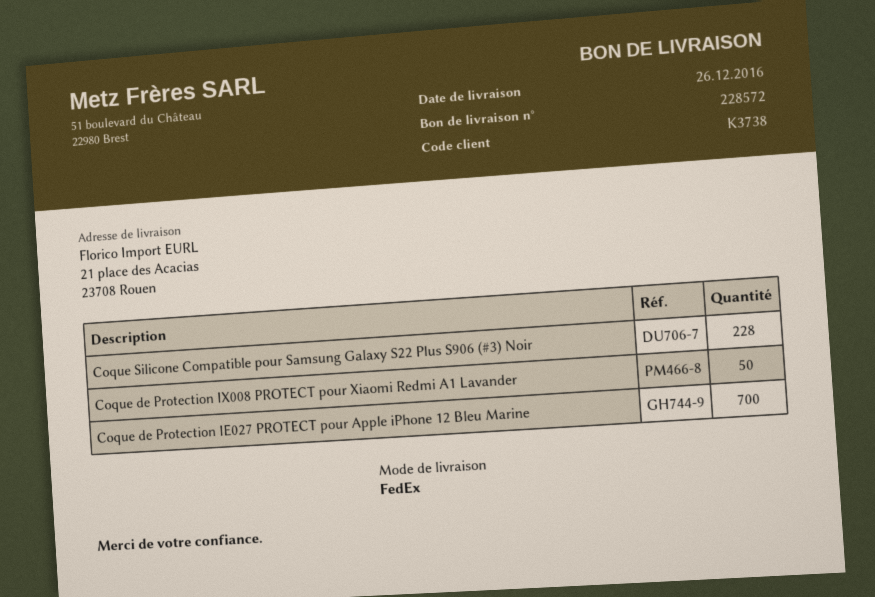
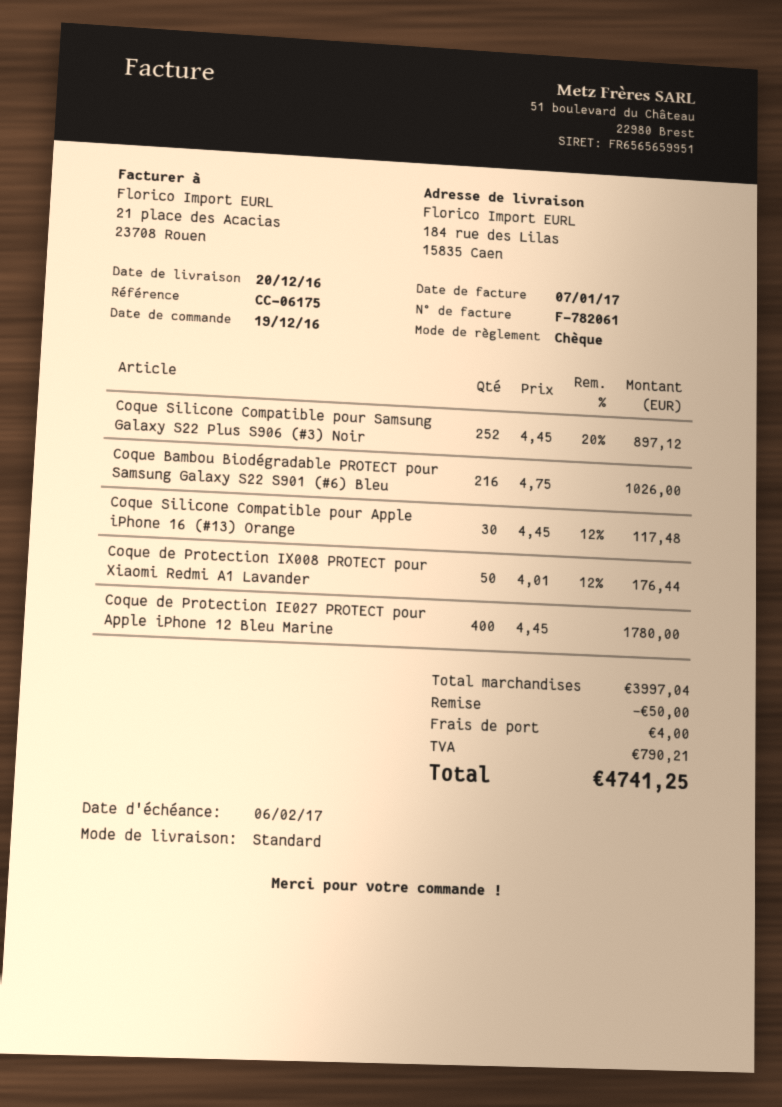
delivery date: 2016-12-26 -> 2016-12-20
shipping method: FedEx -> standard
ship to: 21 place des Acacias, 23708 Rouen -> 184 rue des Lilas, 15835 Caen
Coque Silicone Compatible pour Samsung Galaxy S22 Plus S906 (#3) Noir: 228 -> 252
Coque de Protection IE027 PROTECT pour Apple iPhone 12 Bleu Marine: 700 -> 400
Coque Bambou Biodégradable PROTECT pour Samsung Galaxy S22 S901 (#6) Bleu: none -> 216
Coque Silicone Compatible pour Apple iPhone 16 (#13) Orange: none -> 30

